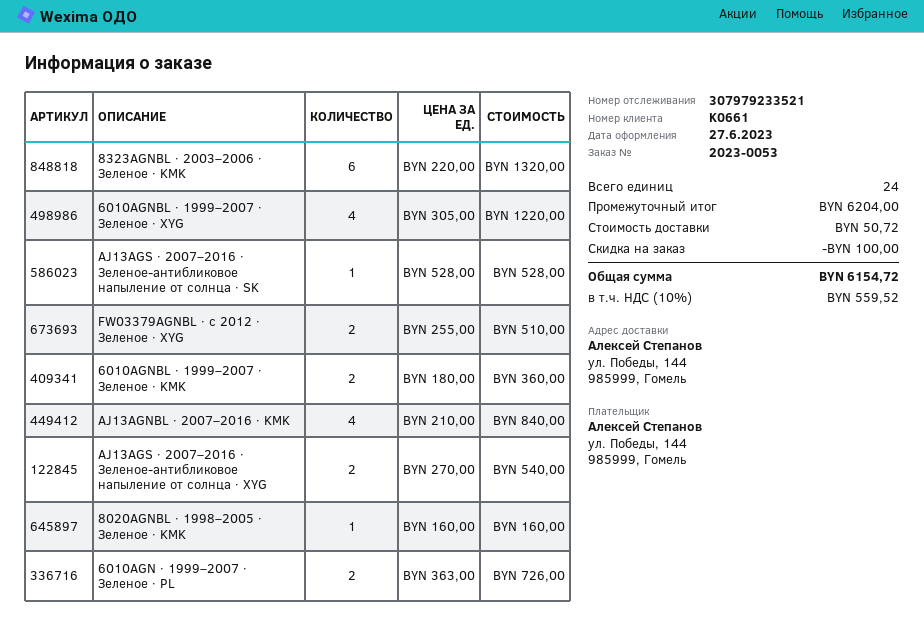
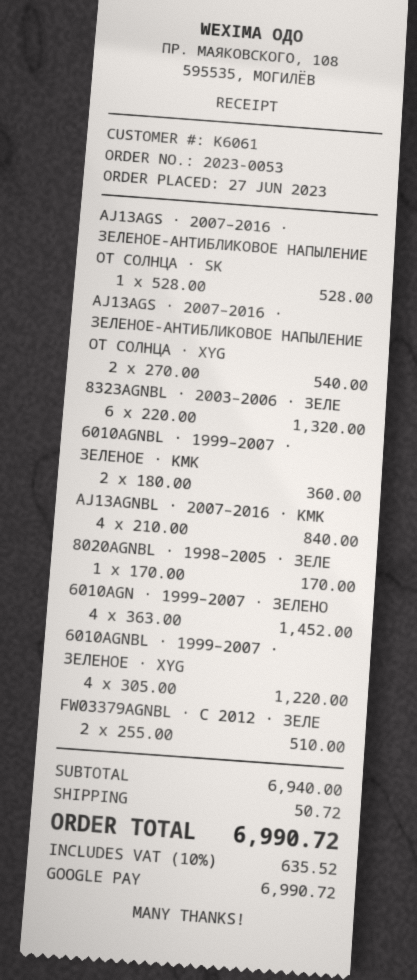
customer number: K0661 -> K6061
8020AGNBL · 1998–2005 · Зеленое · KMK: 1 x 160.00 = 160.00 -> 1 x 170.00 = 170.00
6010AGN · 1999–2007 · Зеленое · PL: 2 x 363.00 = 726.00 -> 4 x 363.00 = 1452.00
subtotal: 6204.00 -> 6940.00
discount: 100.00 -> none
tax: 10% = 559.52 -> 10% = 635.52
total: 6154.72 -> 6990.72

